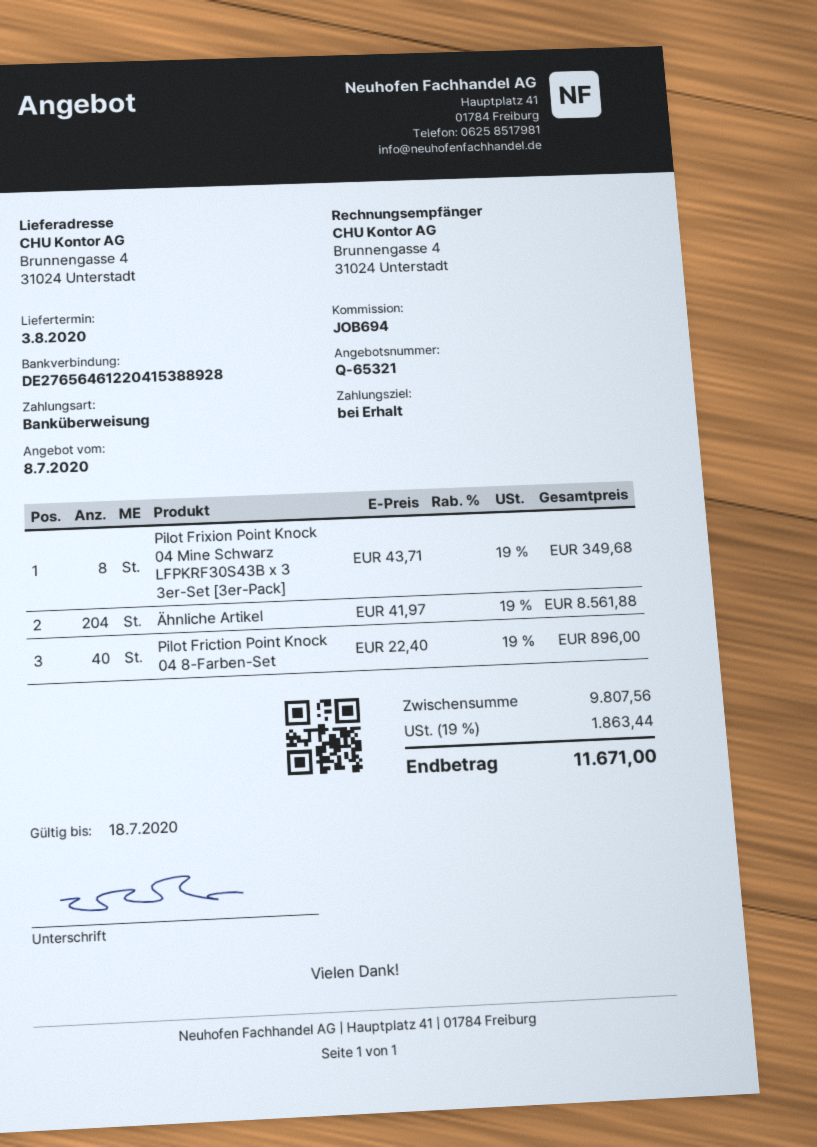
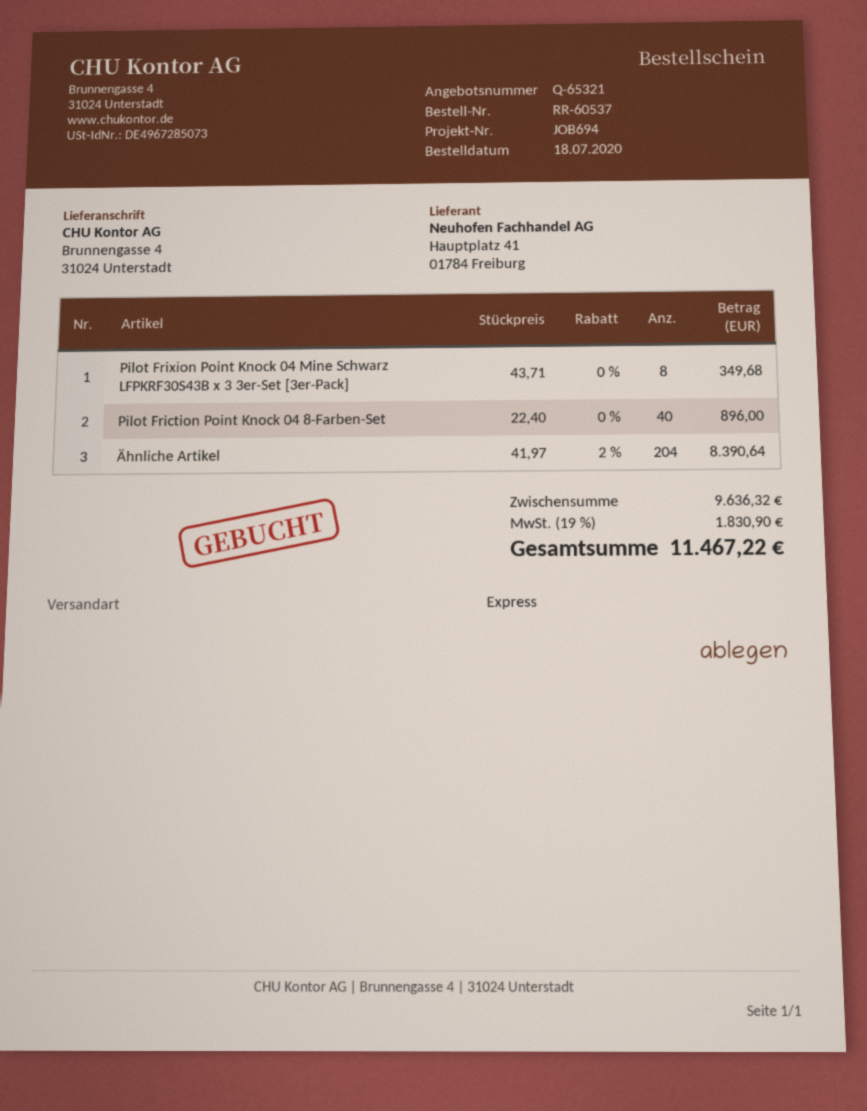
Ähnliche Artikel: 204 x 41.97 = 8561.88 -> 204 x 41.97 - 2% = 8390.64
subtotal: 9807.56 -> 9636.32
tax: 19% = 1863.44 -> 19% = 1830.90
total: 11671.00 -> 11467.22

